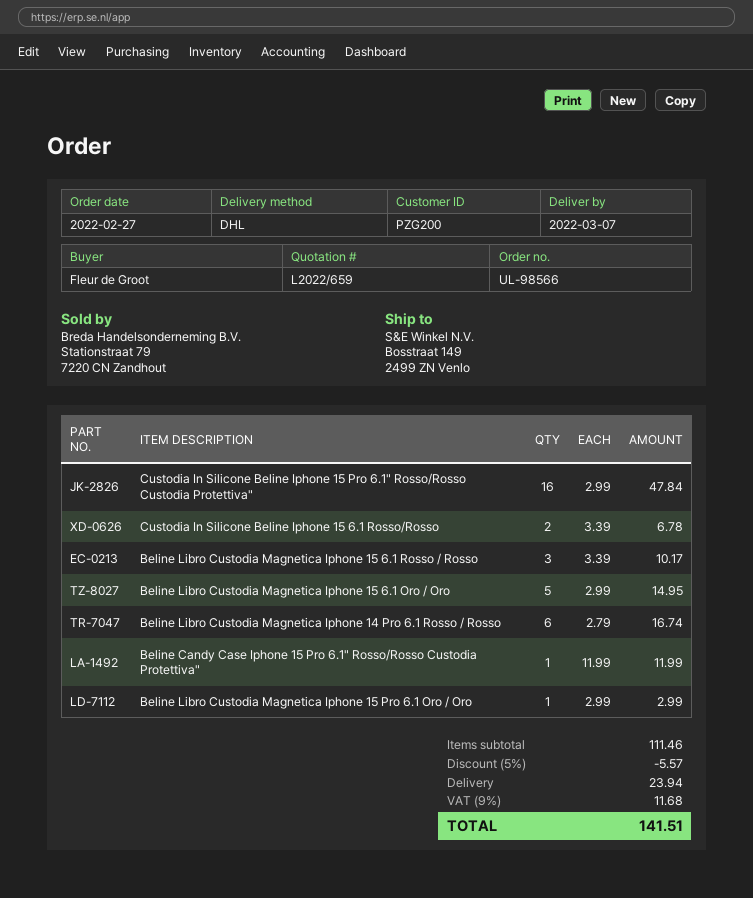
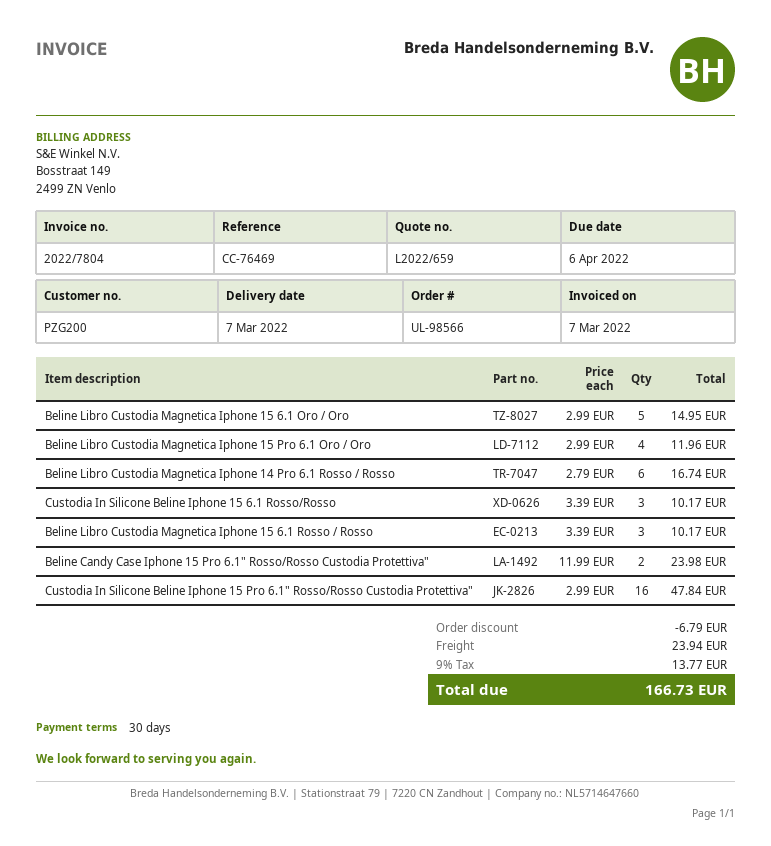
Custodia In Silicone Beline Iphone 15 6.1 Rosso/Rosso: 2 x 3.39 = 6.78 -> 3 x 3.39 = 10.17
Beline Candy Case Iphone 15 Pro 6.1" Rosso/Rosso Custodia Protettiva": 1 x 11.99 = 11.99 -> 2 x 11.99 = 23.98
Beline Libro Custodia Magnetica Iphone 15 Pro 6.1 Oro / Oro: 1 x 2.99 = 2.99 -> 4 x 2.99 = 11.96
discount: 5.57 -> 6.79
tax: 9% = 11.68 -> 9% = 13.77
total: 141.51 -> 166.73

